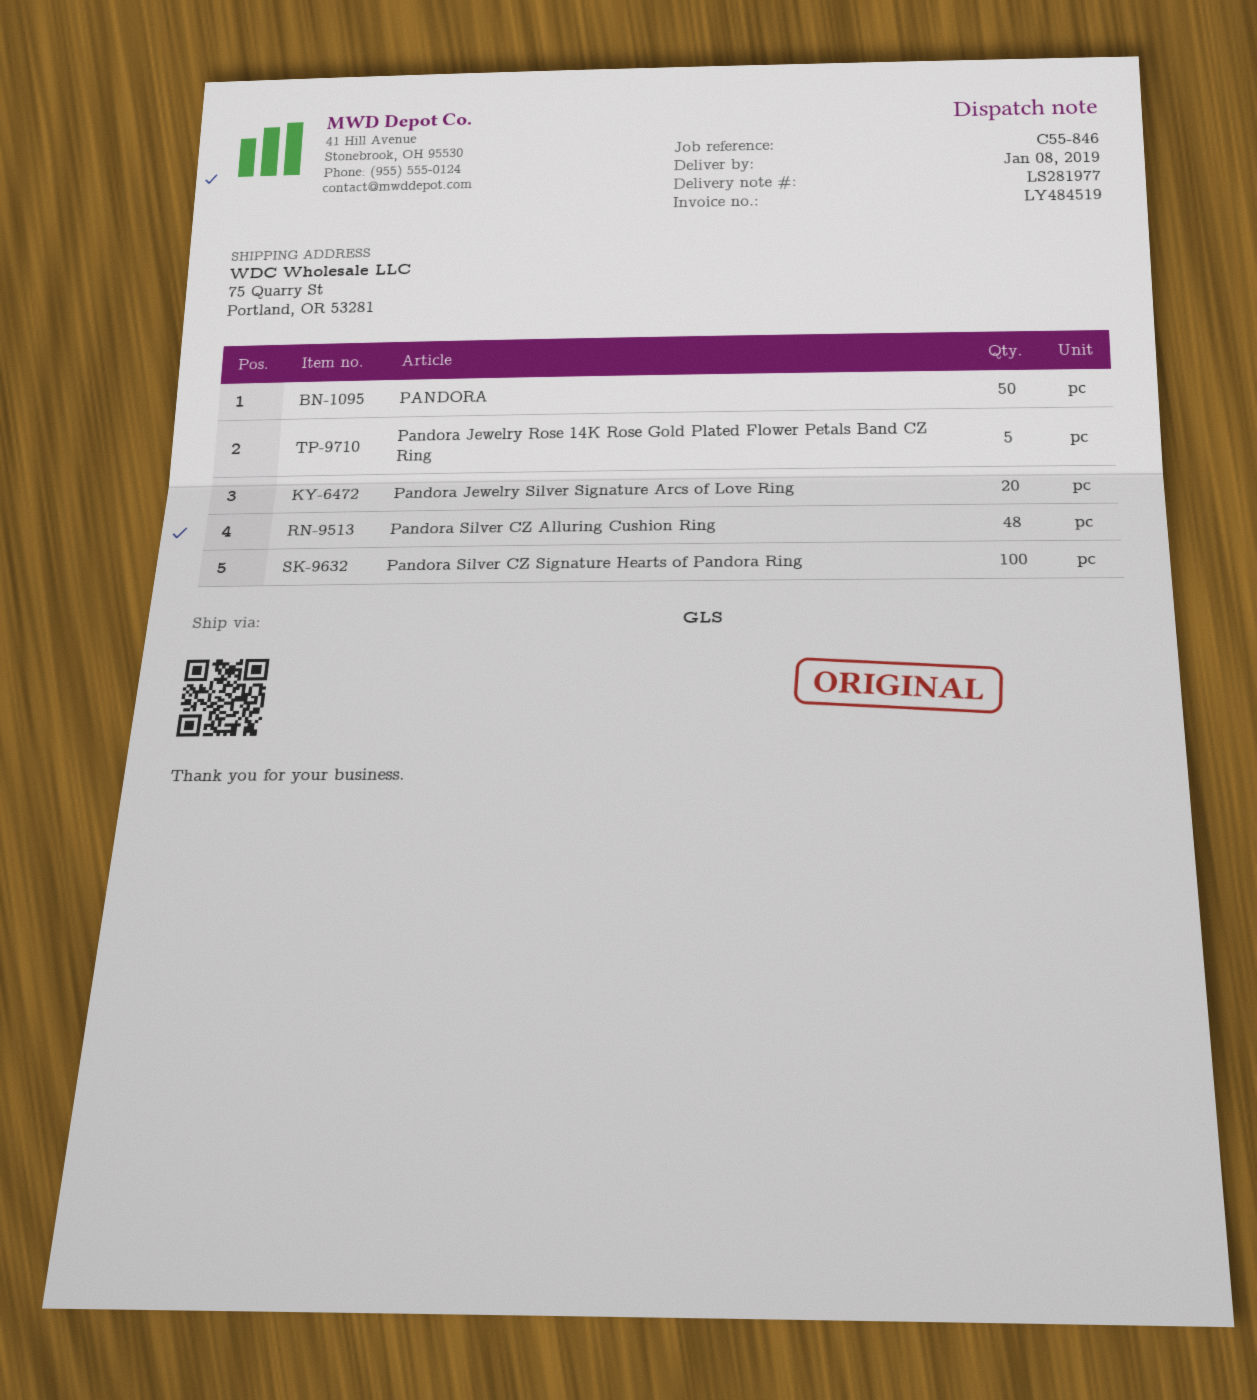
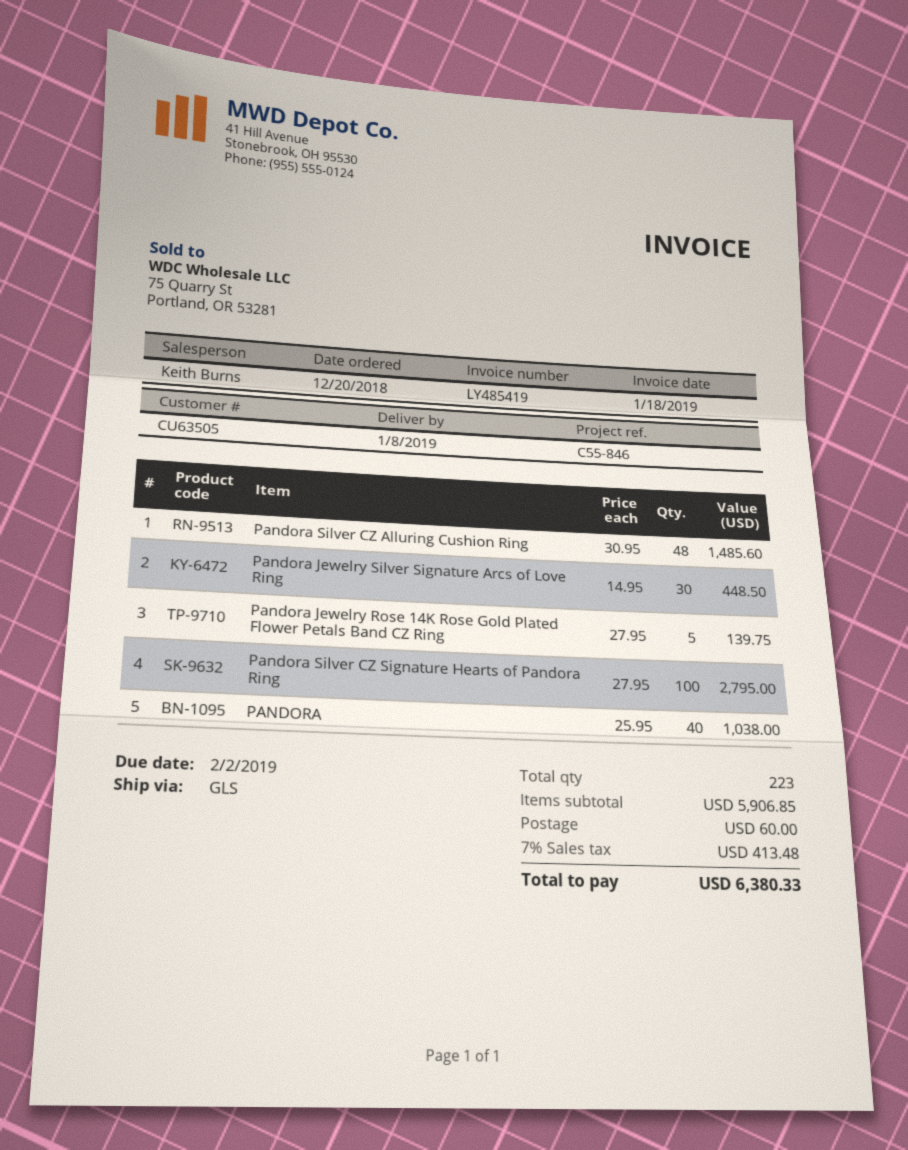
invoice number: LY484519 -> LY485419
PANDORA: 50 -> 40
Pandora Jewelry Silver Signature Arcs of Love Ring: 20 -> 30

